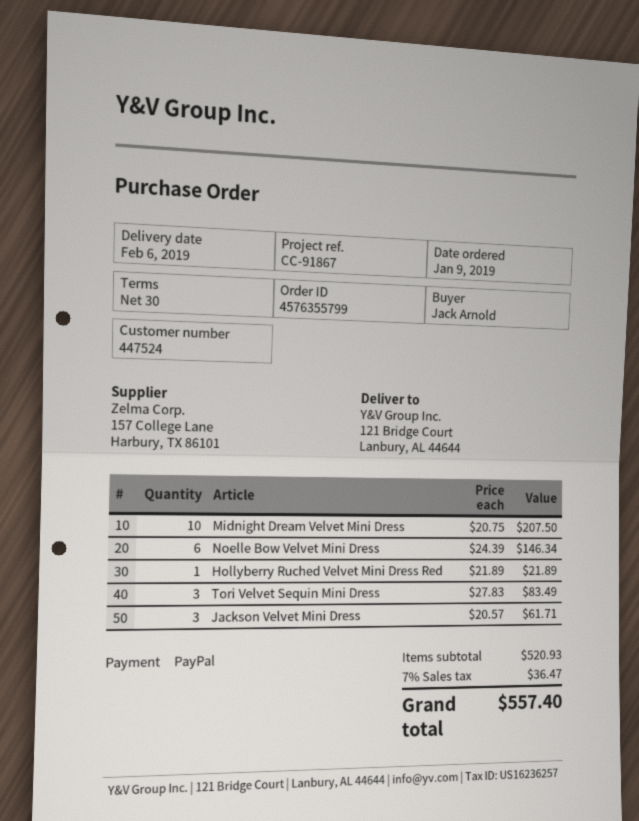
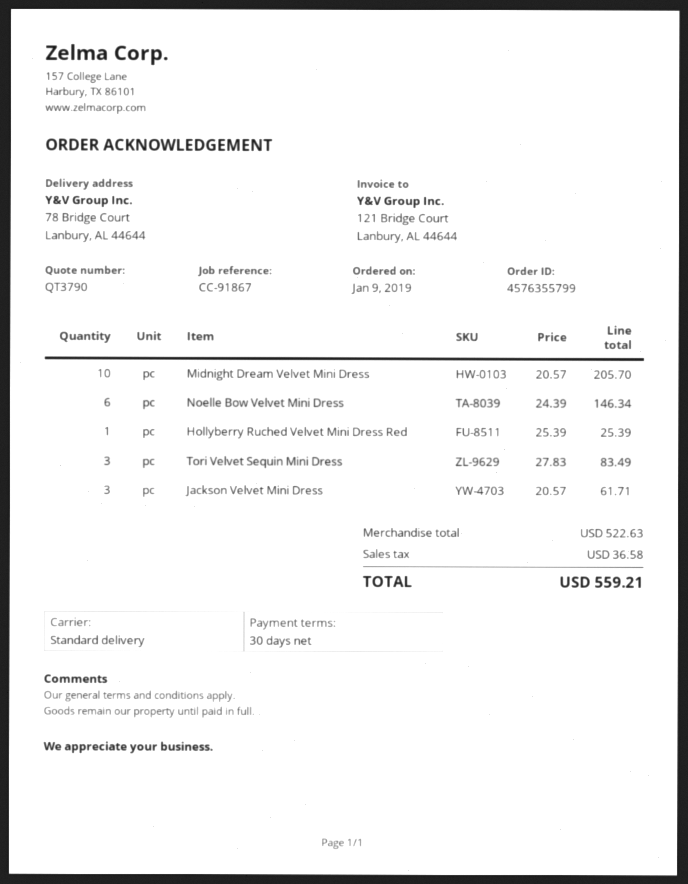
ship to: 121 Bridge Court, Lanbury, AL 44644 -> 78 Bridge Court, Lanbury, AL 44644
Midnight Dream Velvet Mini Dress: 10 x 20.75 = 207.50 -> 10 x 20.57 = 205.70
Hollyberry Ruched Velvet Mini Dress Red: 1 x 21.89 = 21.89 -> 1 x 25.39 = 25.39
subtotal: 520.93 -> 522.63
tax: 36.47 -> 36.58
total: 557.40 -> 559.21

